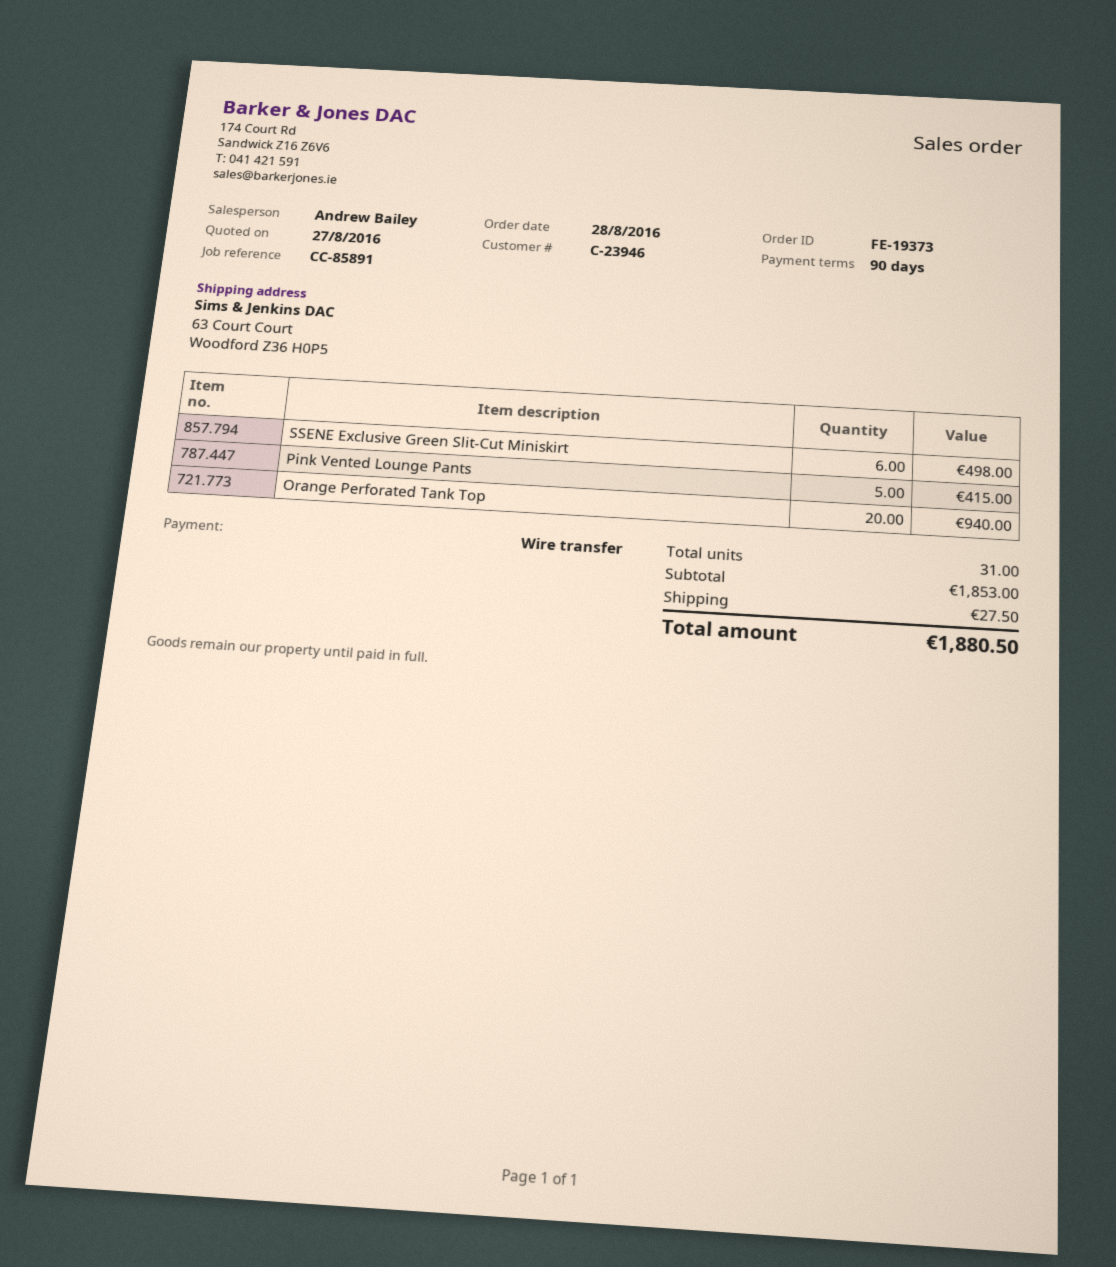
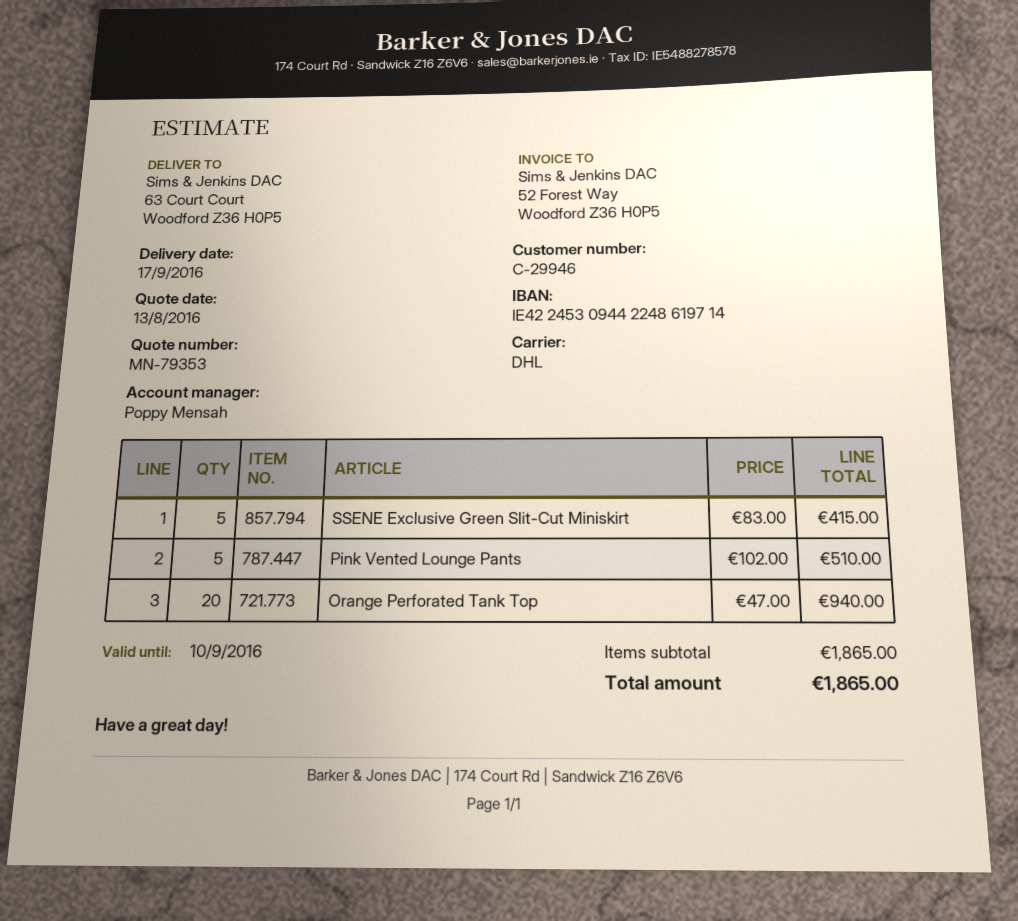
quote date: 2016-08-27 -> 2016-08-13
customer number: C-23946 -> C-29946
sales rep: Andrew Bailey -> Poppy Mensah
SSENE Exclusive Green Slit-Cut Miniskirt: 6 for 498.00 -> 5 for 415.00
Pink Vented Lounge Pants: 5 for 415.00 -> 5 for 510.00
subtotal: 1853.00 -> 1865.00
shipping: 27.50 -> none
total: 1880.50 -> 1865.00

